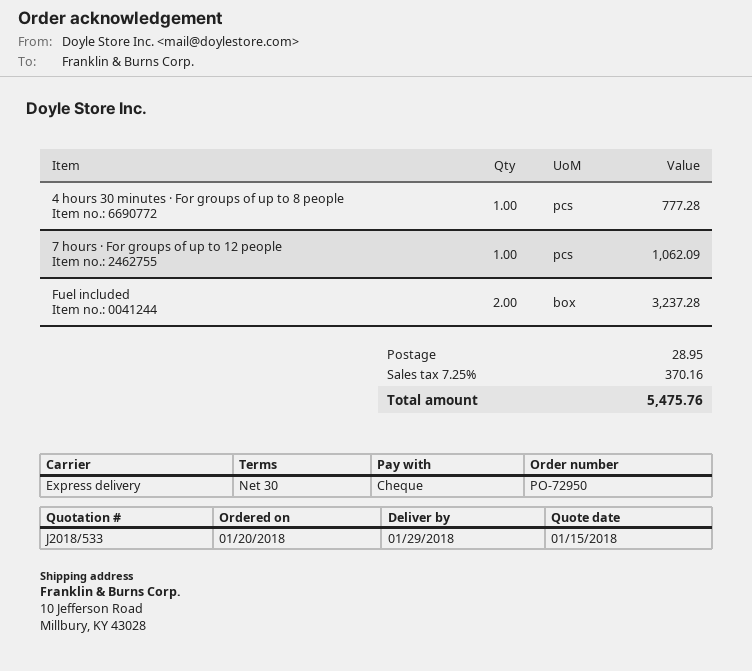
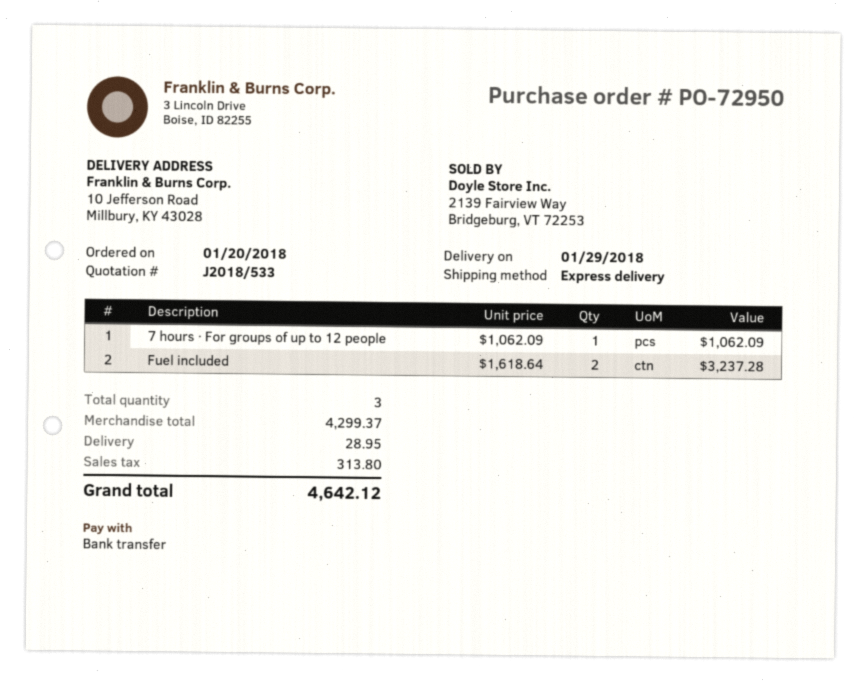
payment method: cheque -> bank transfer
4 hours 30 minutes · For groups of up to 8 people: 1 for 777.28 -> none
tax: 370.16 -> 313.80
total: 5475.76 -> 4642.12

